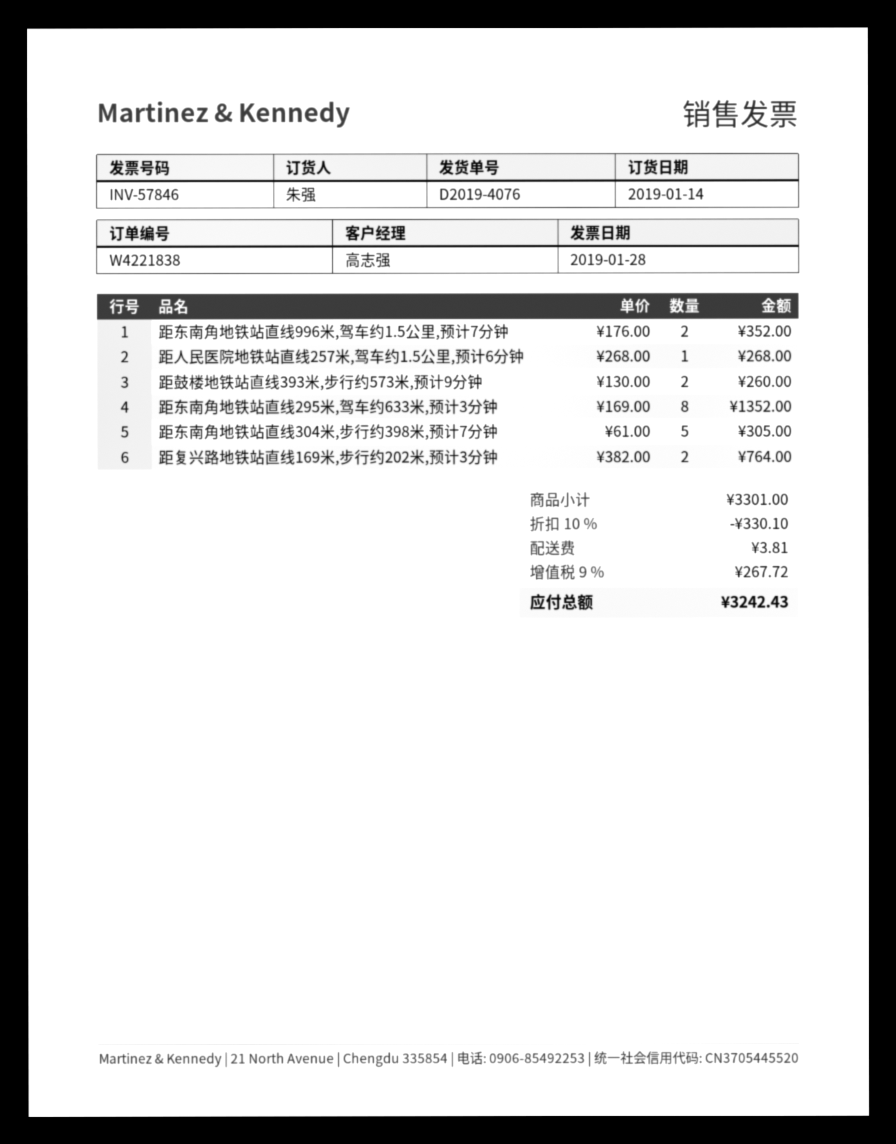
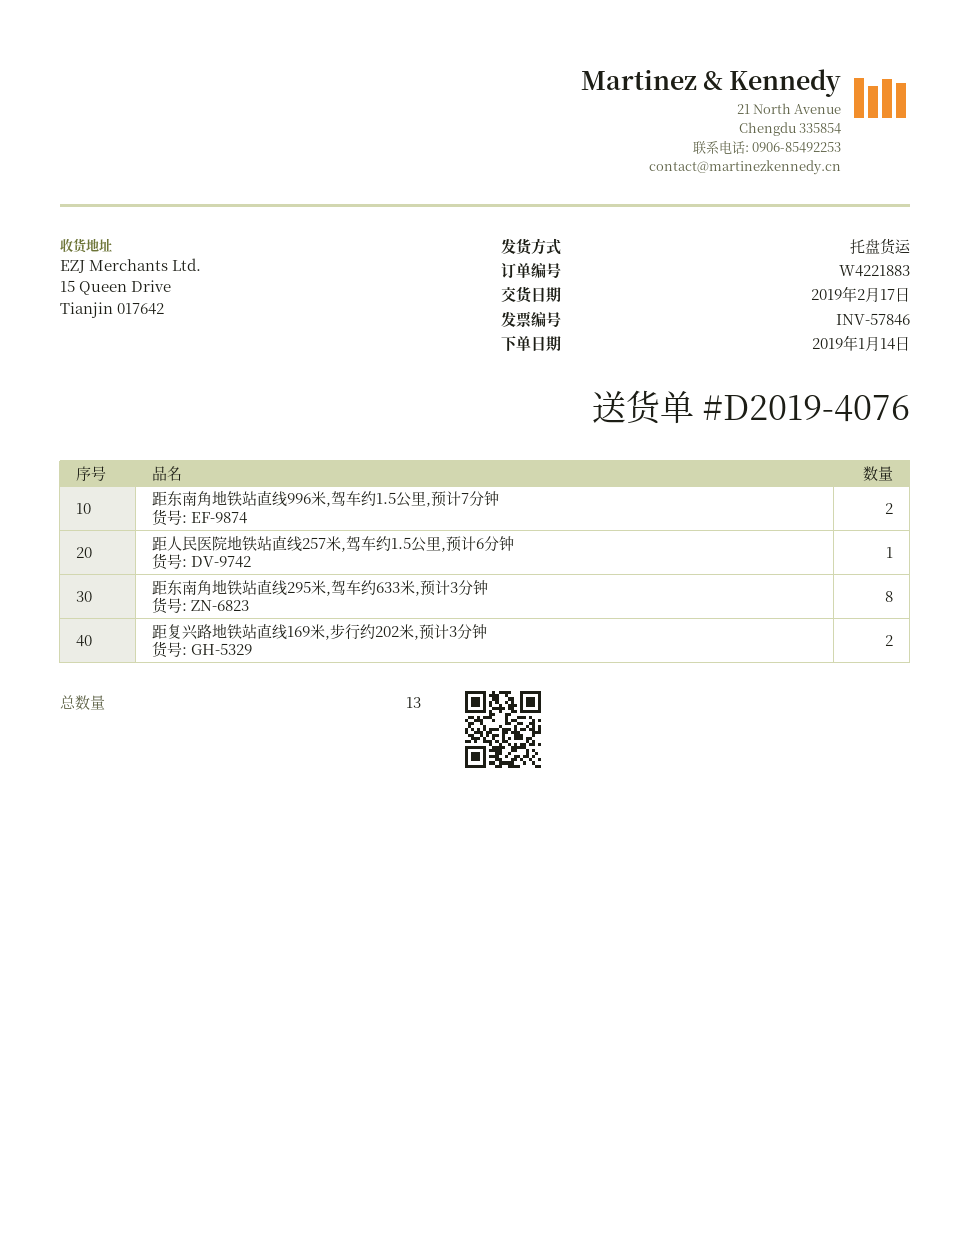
order number: W4221838 -> W4221883
距鼓楼地铁站直线393米,步行约573米,预计9分钟: 2 -> none
距东南角地铁站直线304米,步行约398米,预计7分钟: 5 -> none

